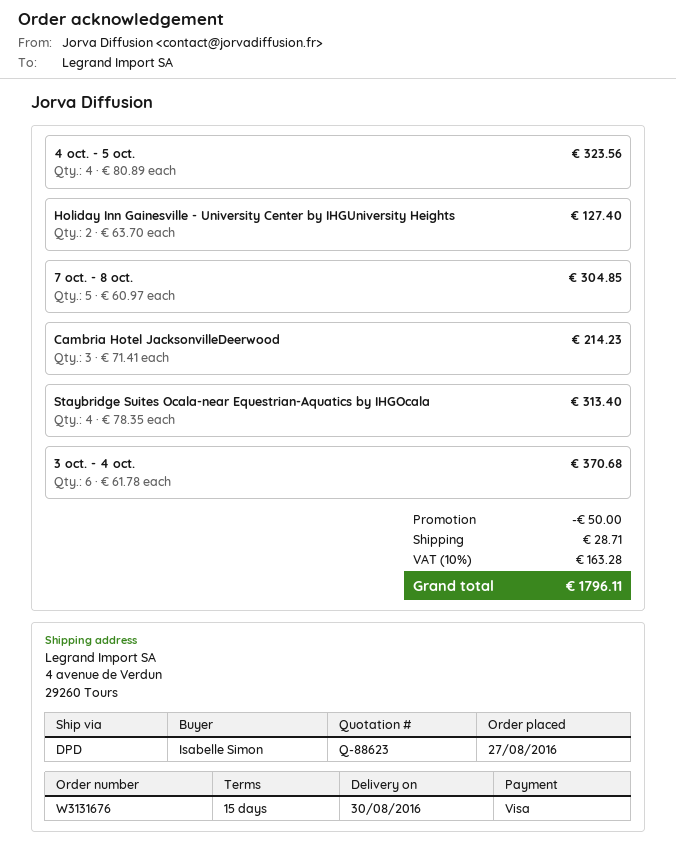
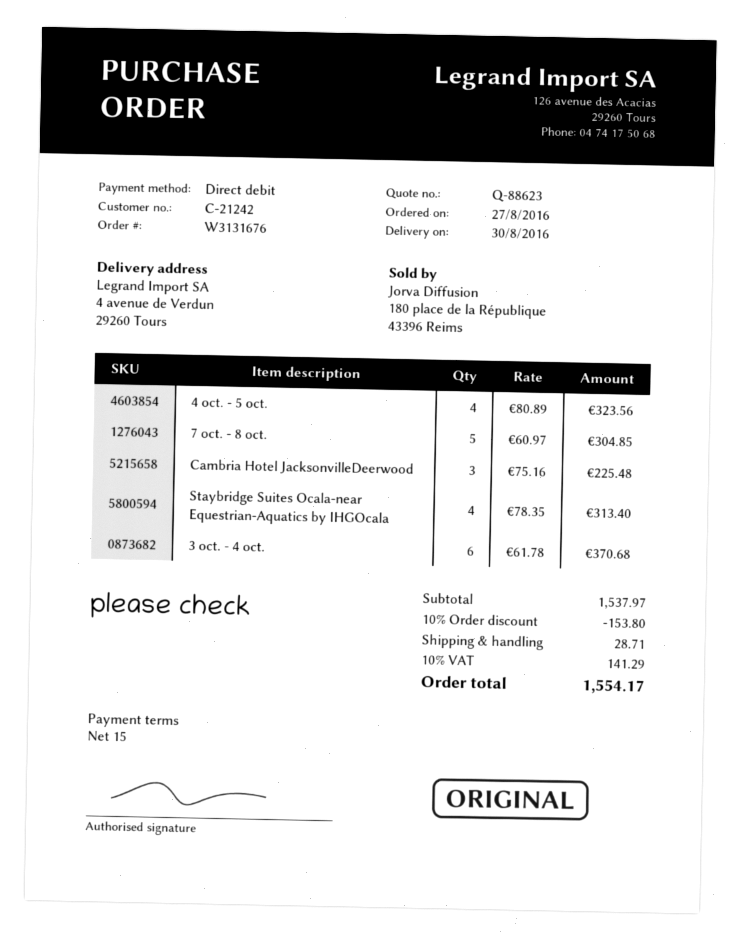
payment method: Visa -> direct debit
Holiday Inn Gainesville - University Center by IHGUniversity Heights: 2 x 63.70 = 127.40 -> none
Cambria Hotel JacksonvilleDeerwood: 3 x 71.41 = 214.23 -> 3 x 75.16 = 225.48
discount: 50.00 -> 153.80
tax: 10% = 163.28 -> 10% = 141.29
total: 1796.11 -> 1554.17

